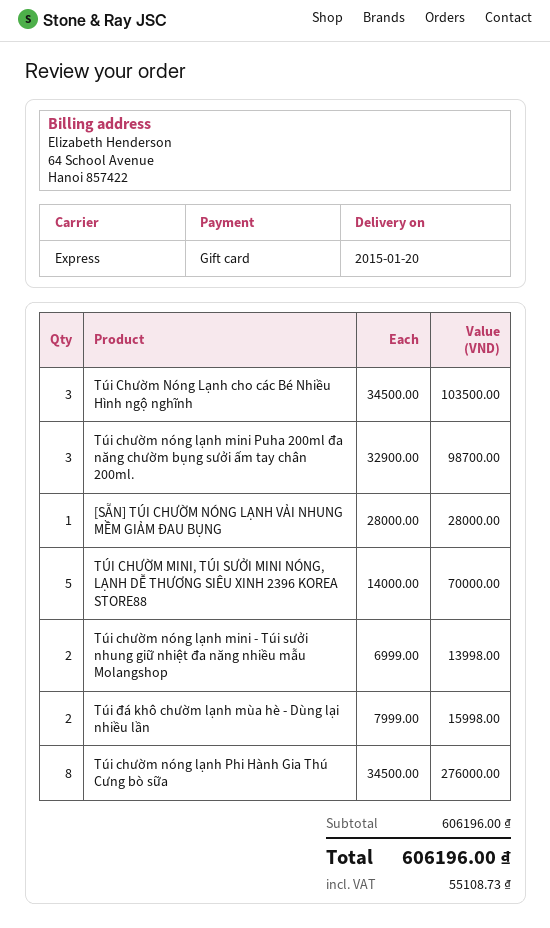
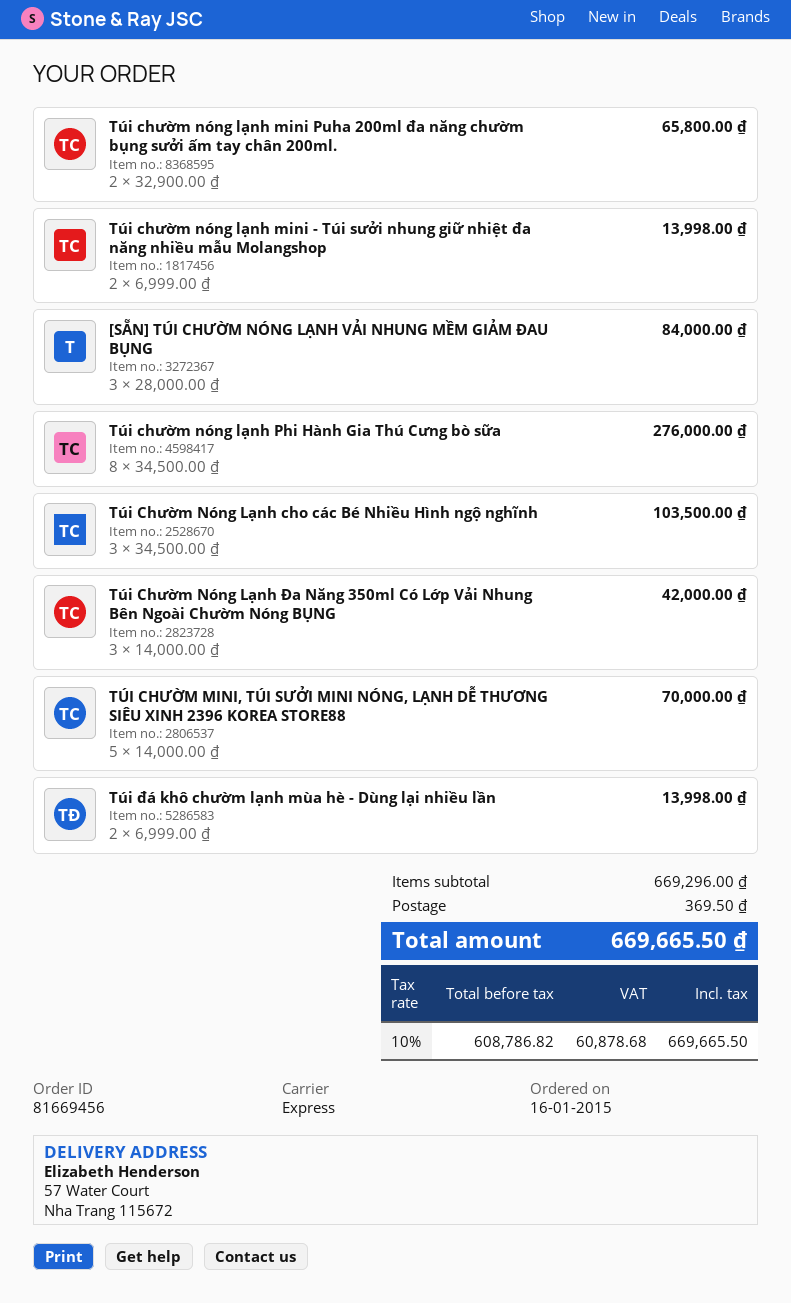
Túi chườm nóng lạnh mini Puha 200ml đa năng chườm bụng sưởi ấm tay chân 200ml.: 3 x 32900.00 = 98700.00 -> 2 x 32900.00 = 65800.00
[SẴN] TÚI CHƯỜM NÓNG LẠNH VẢI NHUNG MỀM GIẢM ĐAU BỤNG: 1 x 28000.00 = 28000.00 -> 3 x 28000.00 = 84000.00
Túi đá khô chườm lạnh mùa hè - Dùng lại nhiều lần: 2 x 7999.00 = 15998.00 -> 2 x 6999.00 = 13998.00
Túi Chườm Nóng Lạnh Đa Năng 350ml Có Lớp Vải Nhung Bên Ngoài Chườm Nóng BỤNG: none -> 3 x 14000.00 = 42000.00
subtotal: 606196.00 -> 669296.00
shipping: none -> 369.50
tax: 55108.73 -> 60878.68
total: 606196.00 -> 669665.50

